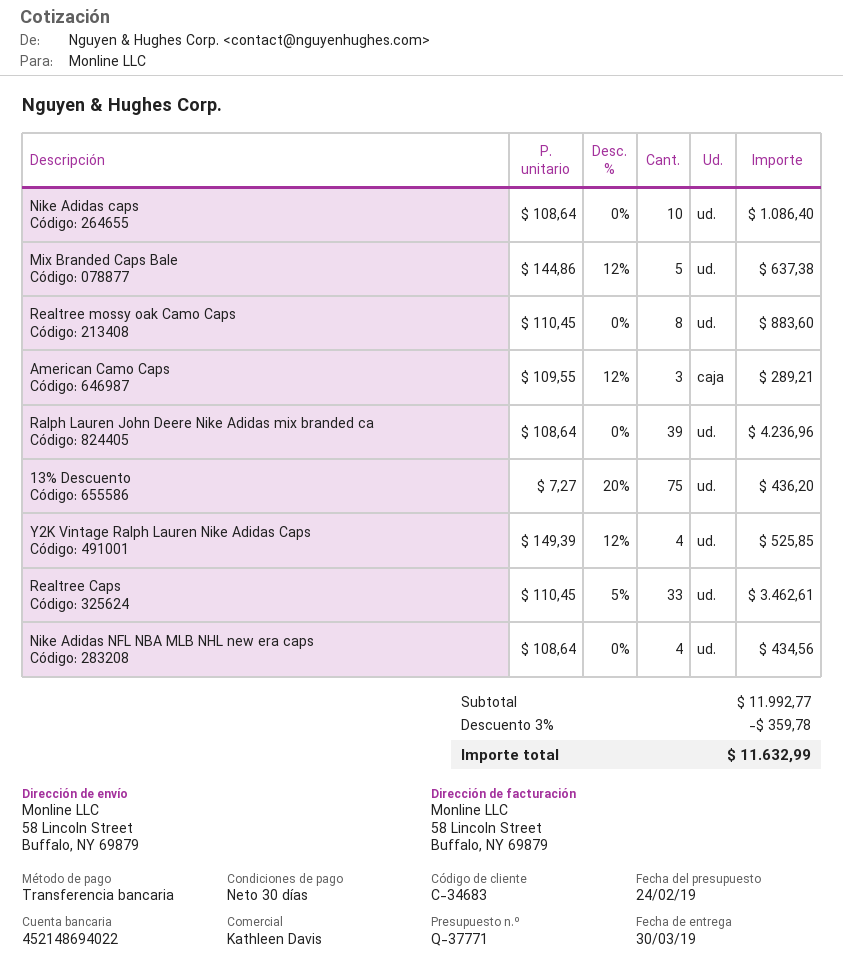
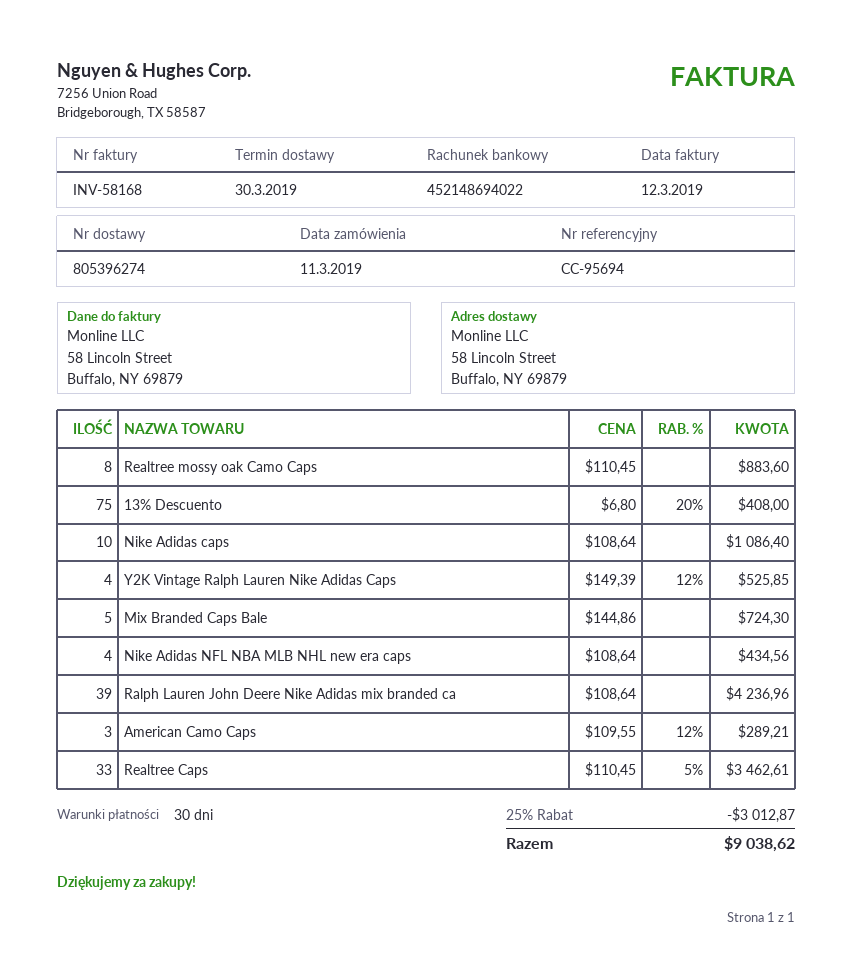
Mix Branded Caps Bale: 5 x 144.86 - 12% = 637.38 -> 5 x 144.86 = 724.30
13% Descuento: 75 x 7.27 - 20% = 436.20 -> 75 x 6.80 - 20% = 408.00
discount: 3% = 359.78 -> 25% = 3012.87
total: 11632.99 -> 9038.62

